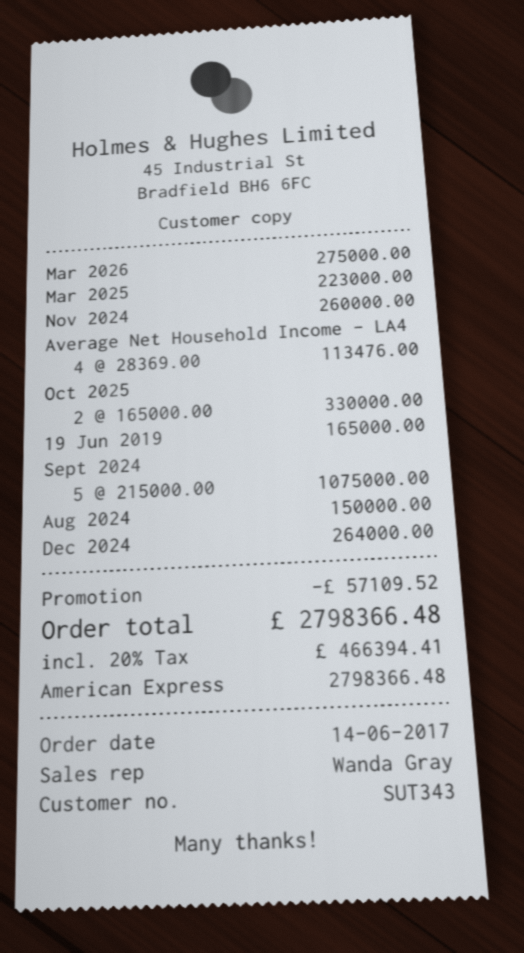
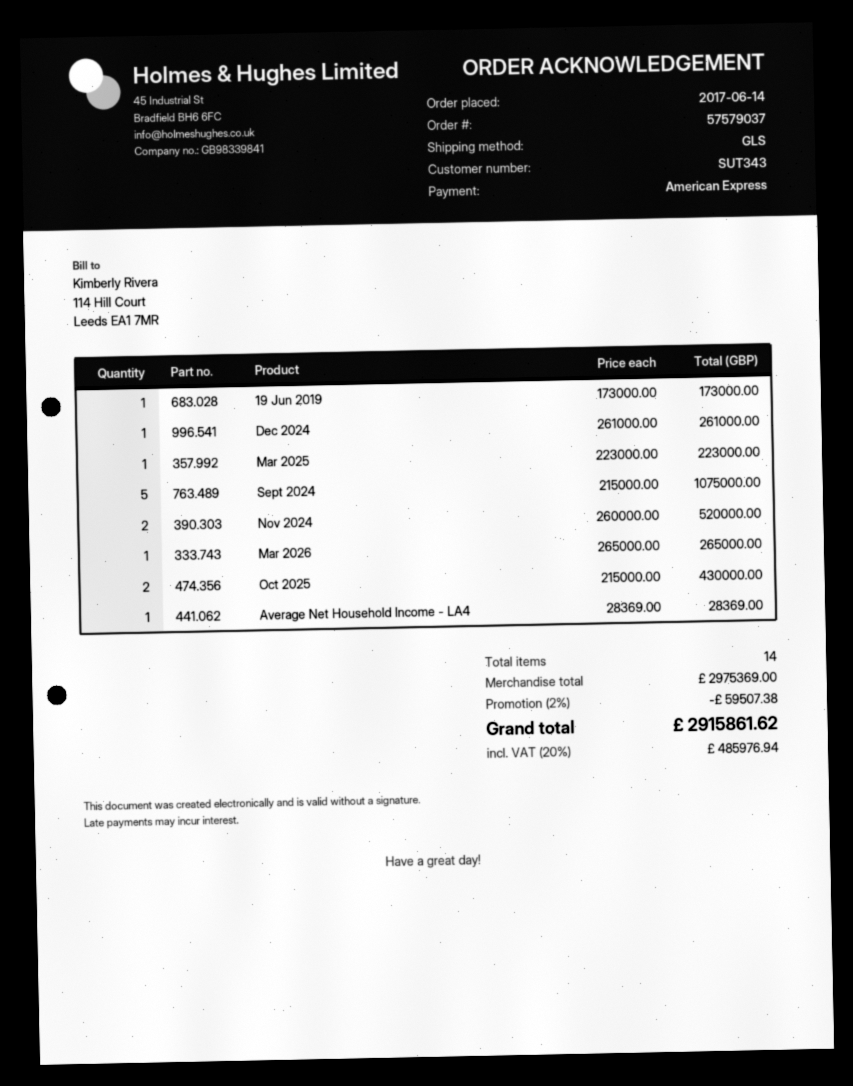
Mar 2026: 1 x 275000.00 = 275000.00 -> 1 x 265000.00 = 265000.00
Nov 2024: 1 x 260000.00 = 260000.00 -> 2 x 260000.00 = 520000.00
Average Net Household Income - LA4: 4 x 28369.00 = 113476.00 -> 1 x 28369.00 = 28369.00
Oct 2025: 2 x 165000.00 = 330000.00 -> 2 x 215000.00 = 430000.00
19 Jun 2019: 1 x 165000.00 = 165000.00 -> 1 x 173000.00 = 173000.00
Aug 2024: 1 x 150000.00 = 150000.00 -> none
Dec 2024: 1 x 264000.00 = 264000.00 -> 1 x 261000.00 = 261000.00
discount: 57109.52 -> 59507.38
tax: 20% = 466394.41 -> 20% = 485976.94
total: 2798366.48 -> 2915861.62

